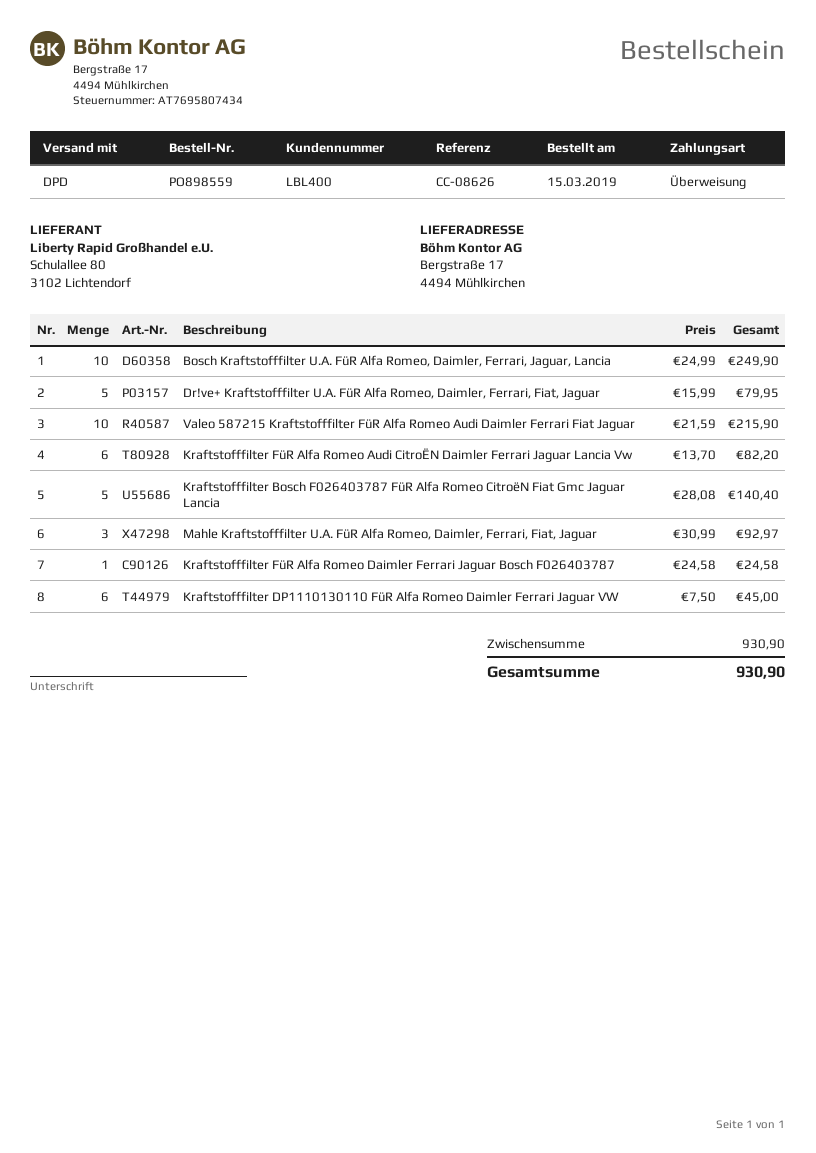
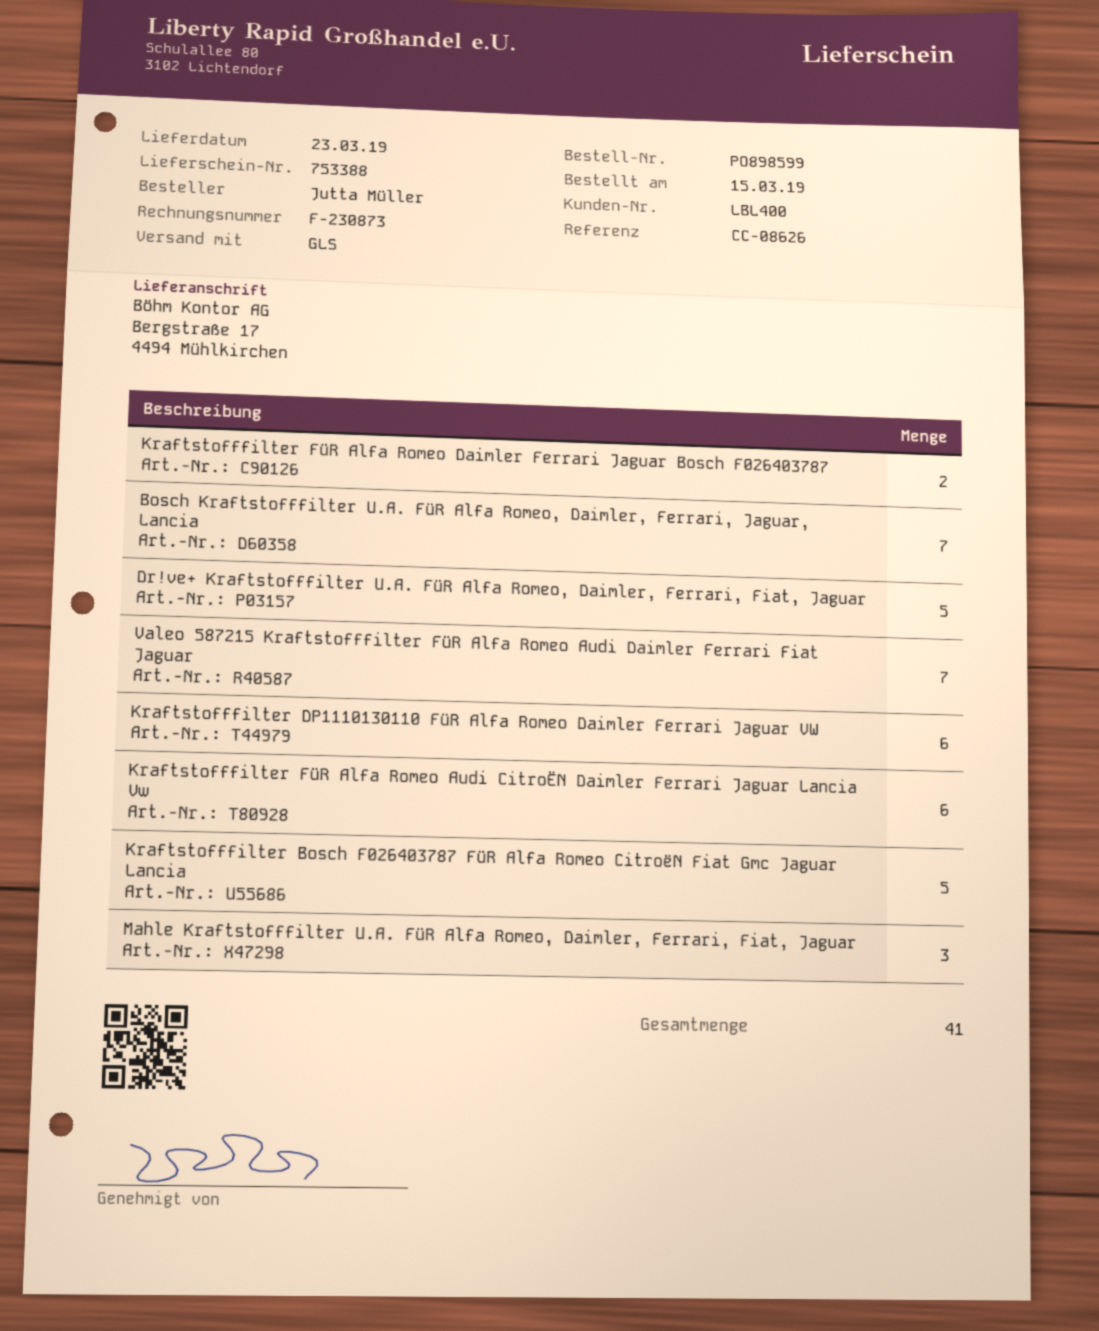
order number: PO898559 -> PO898599
shipping method: DPD -> GLS
Bosch Kraftstofffilter U.A. FüR Alfa Romeo, Daimler, Ferrari, Jaguar, Lancia: 10 -> 7
Valeo 587215 Kraftstofffilter FüR Alfa Romeo Audi Daimler Ferrari Fiat Jaguar: 10 -> 7
Kraftstofffilter FüR Alfa Romeo Daimler Ferrari Jaguar Bosch F026403787: 1 -> 2

